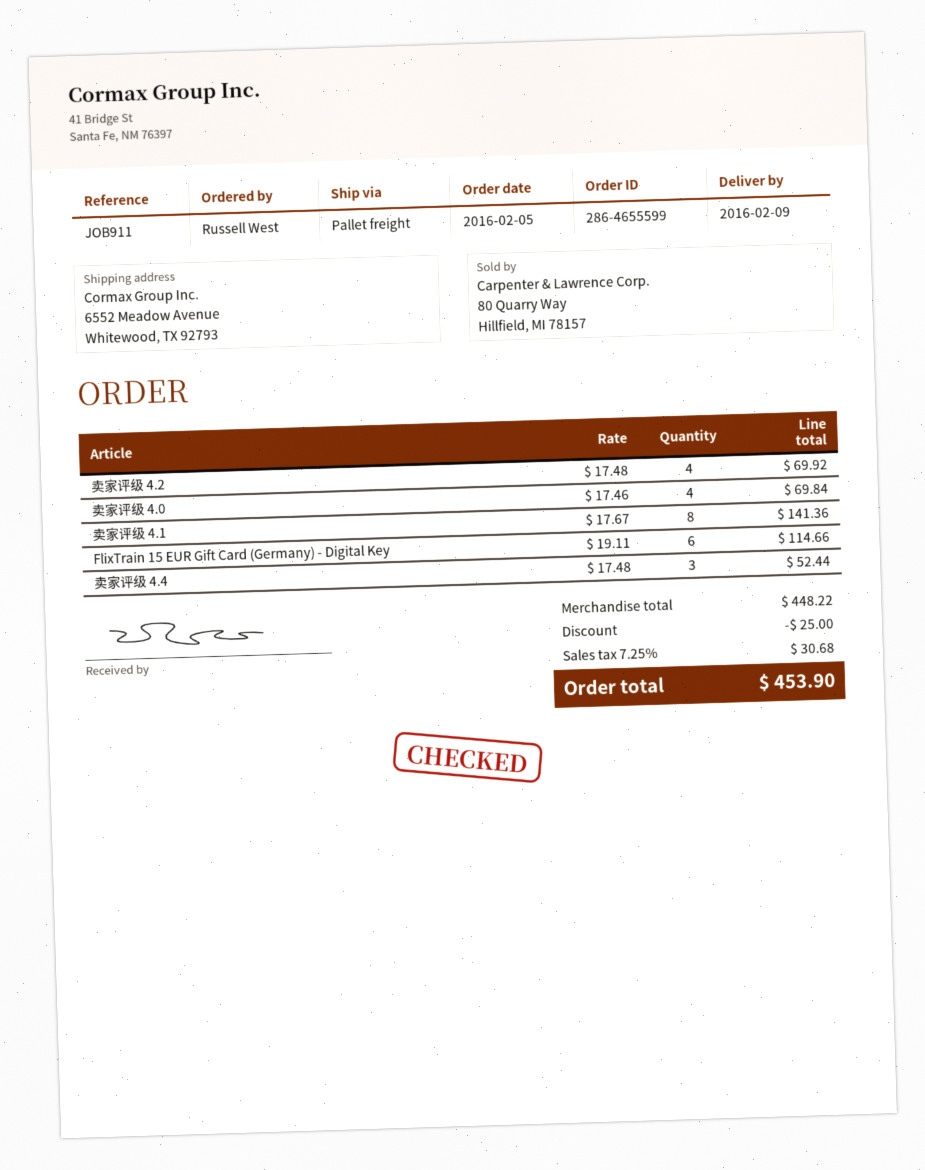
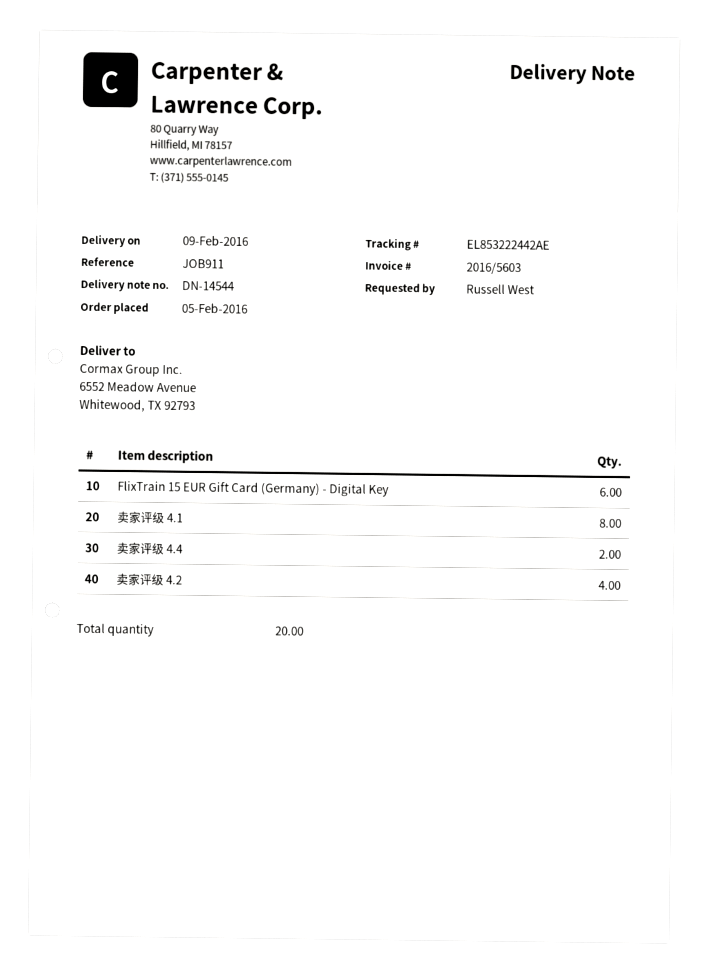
卖家评级 4.0: 4 -> none
卖家评级 4.4: 3 -> 2

